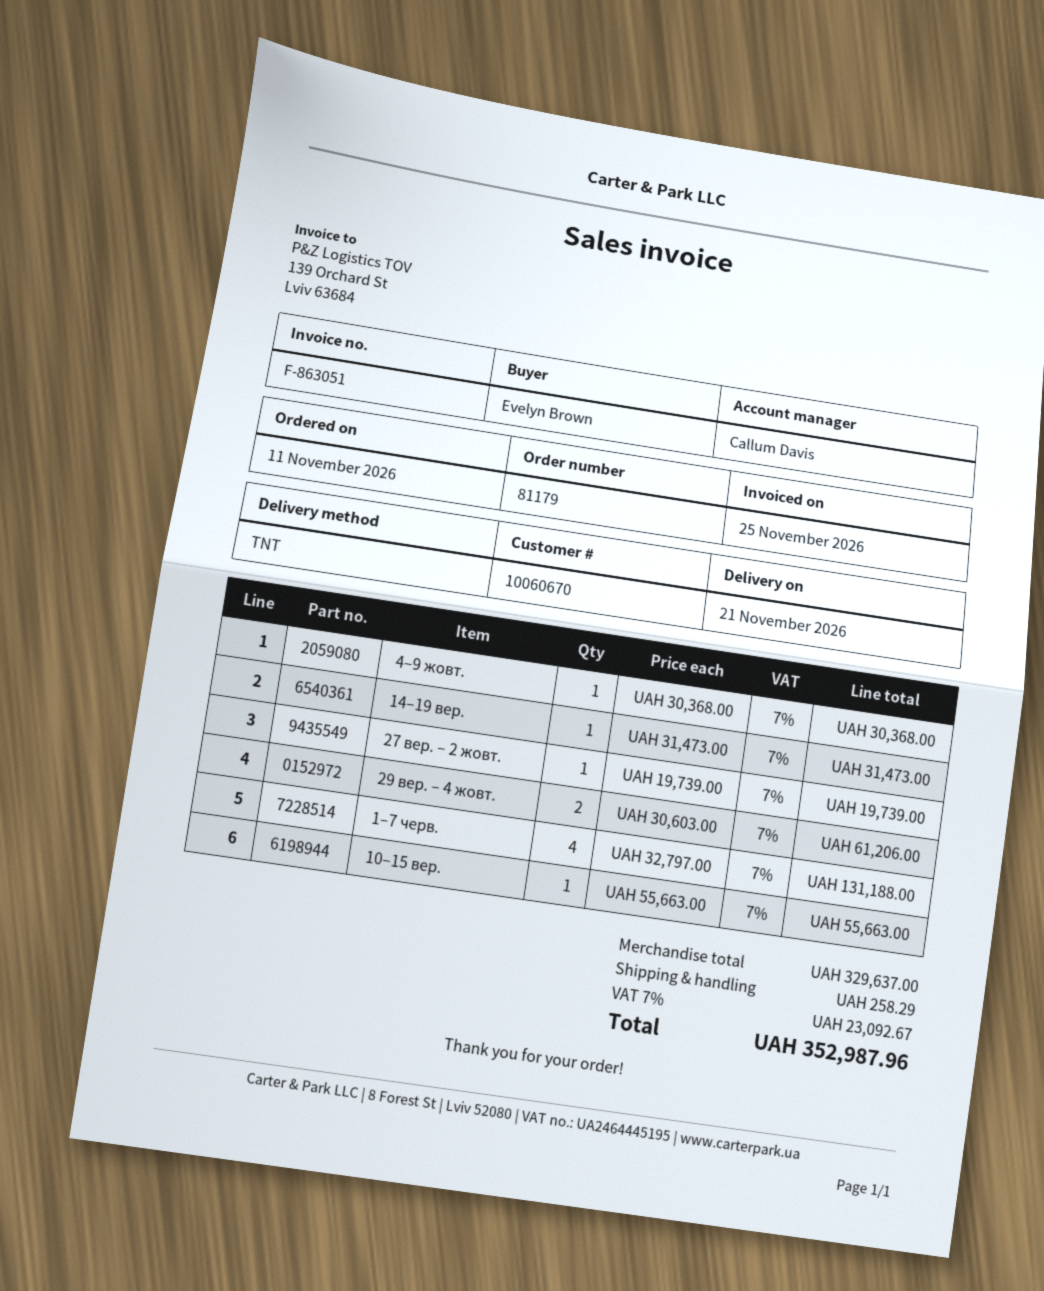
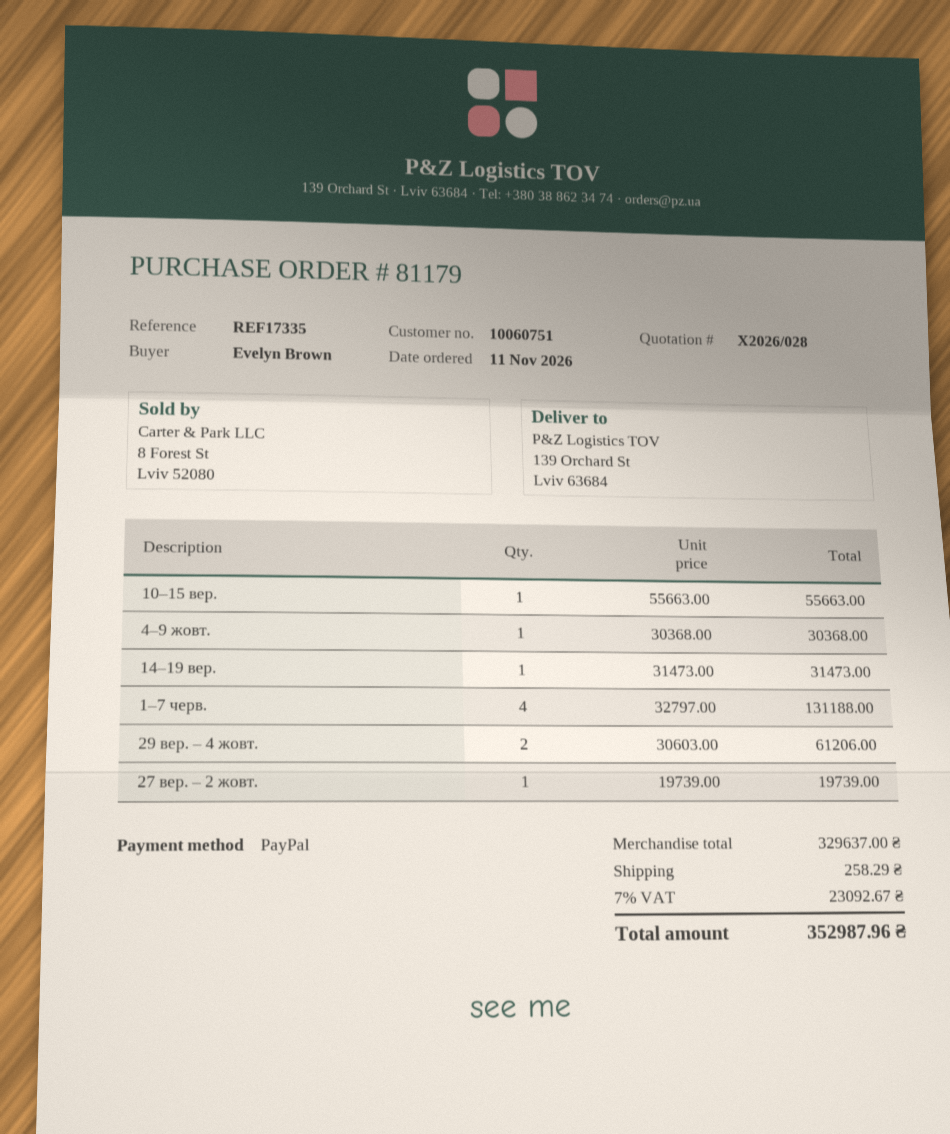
customer number: 10060670 -> 10060751

